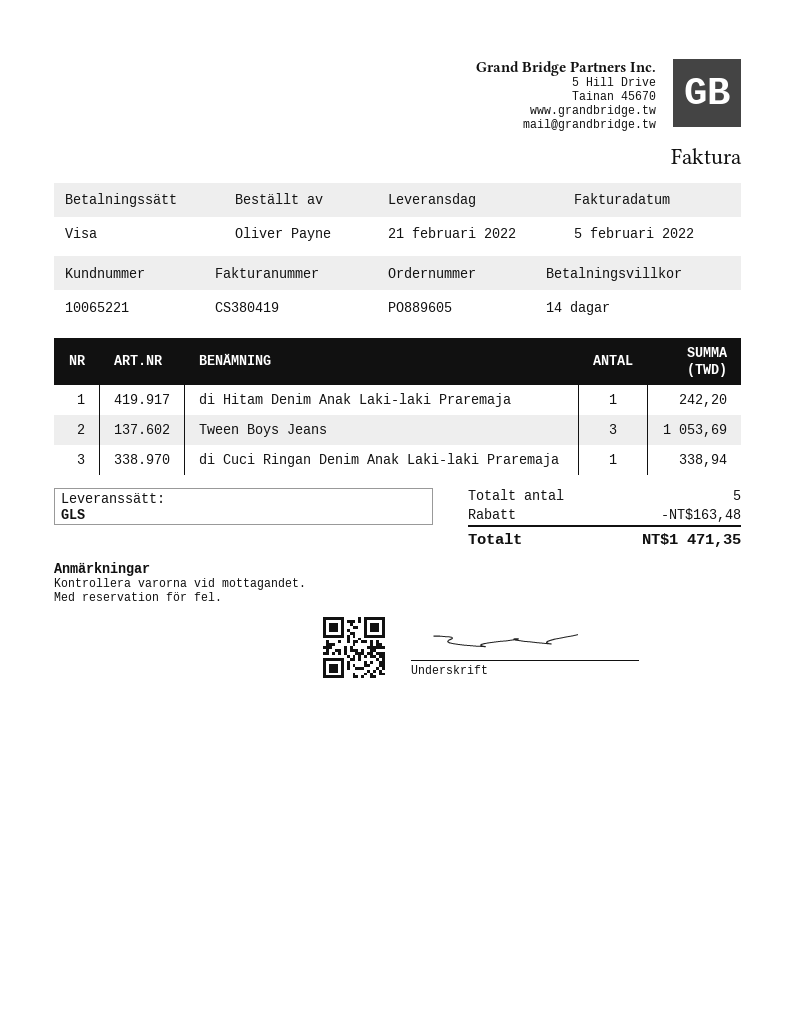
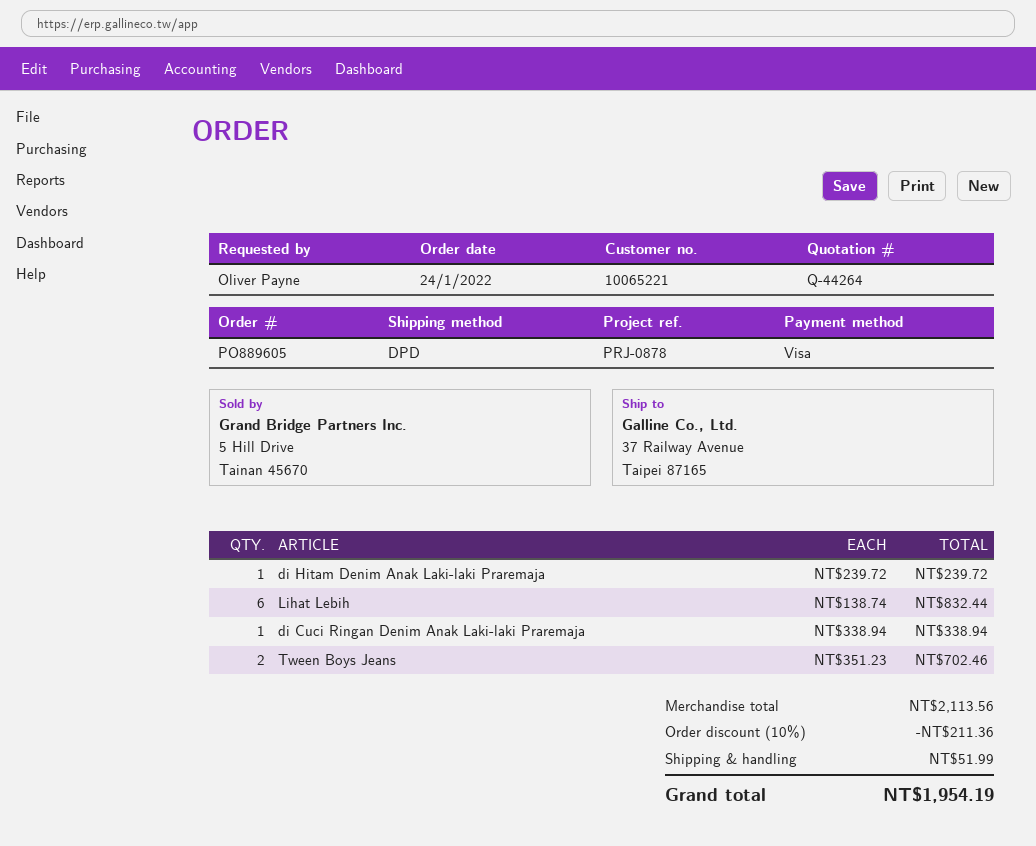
shipping method: GLS -> DPD
di Hitam Denim Anak Laki-laki Praremaja: 1 for 242.20 -> 1 for 239.72
Tween Boys Jeans: 3 for 1053.69 -> 2 for 702.46
Lihat Lebih: none -> 6 for 832.44
discount: 163.48 -> 211.36
shipping: none -> 51.99
total: 1471.35 -> 1954.19

